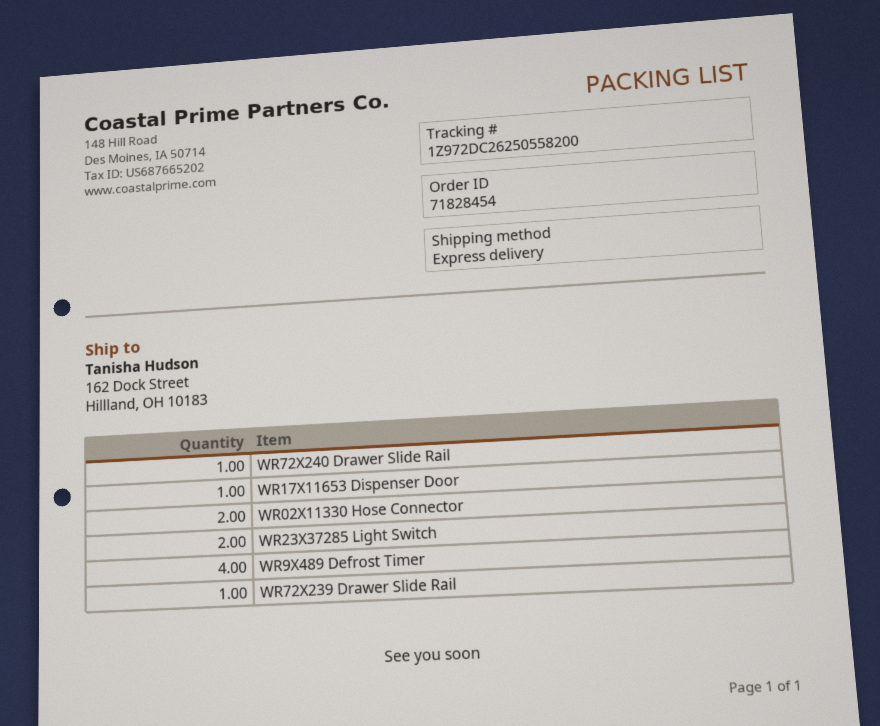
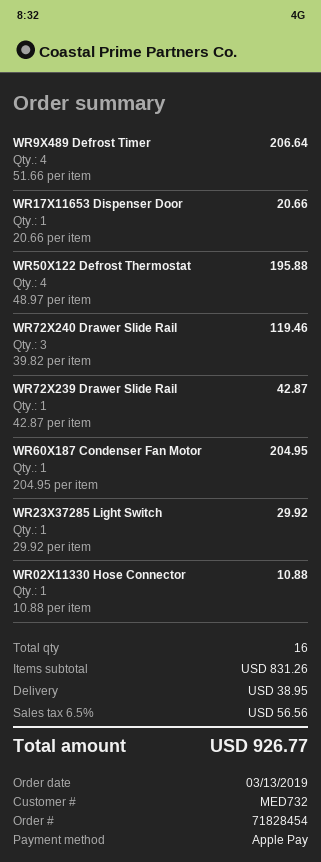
WR72X240 Drawer Slide Rail: 1 -> 3
WR02X11330 Hose Connector: 2 -> 1
WR23X37285 Light Switch: 2 -> 1
WR50X122 Defrost Thermostat: none -> 4
WR60X187 Condenser Fan Motor: none -> 1

